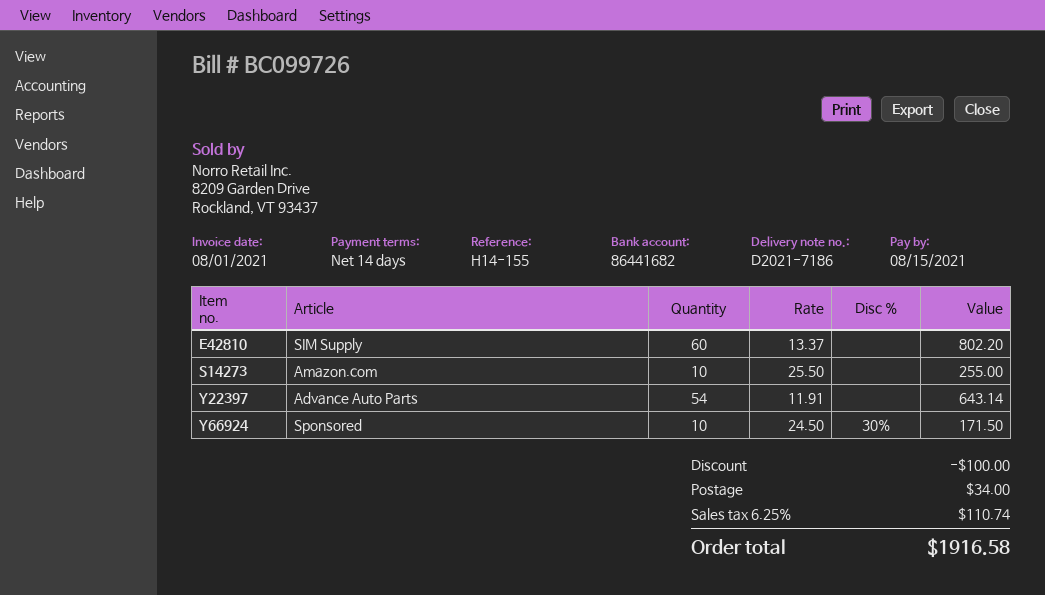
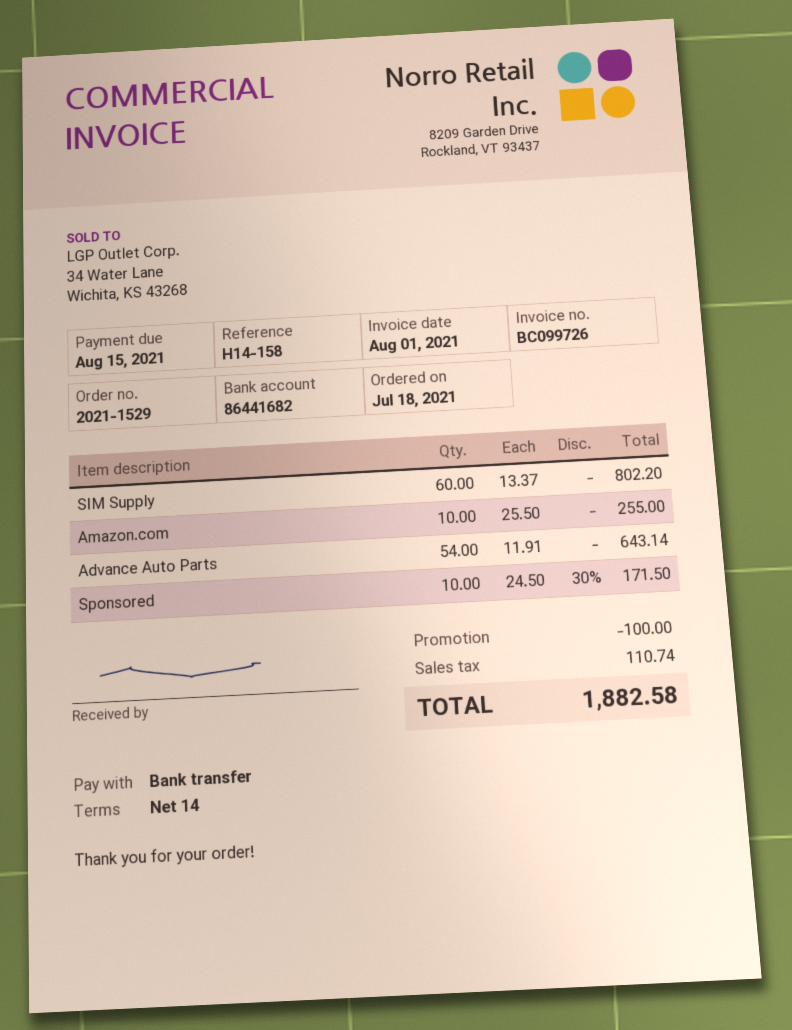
reference: H14-155 -> H14-158
shipping: 34.00 -> none
total: 1916.58 -> 1882.58

